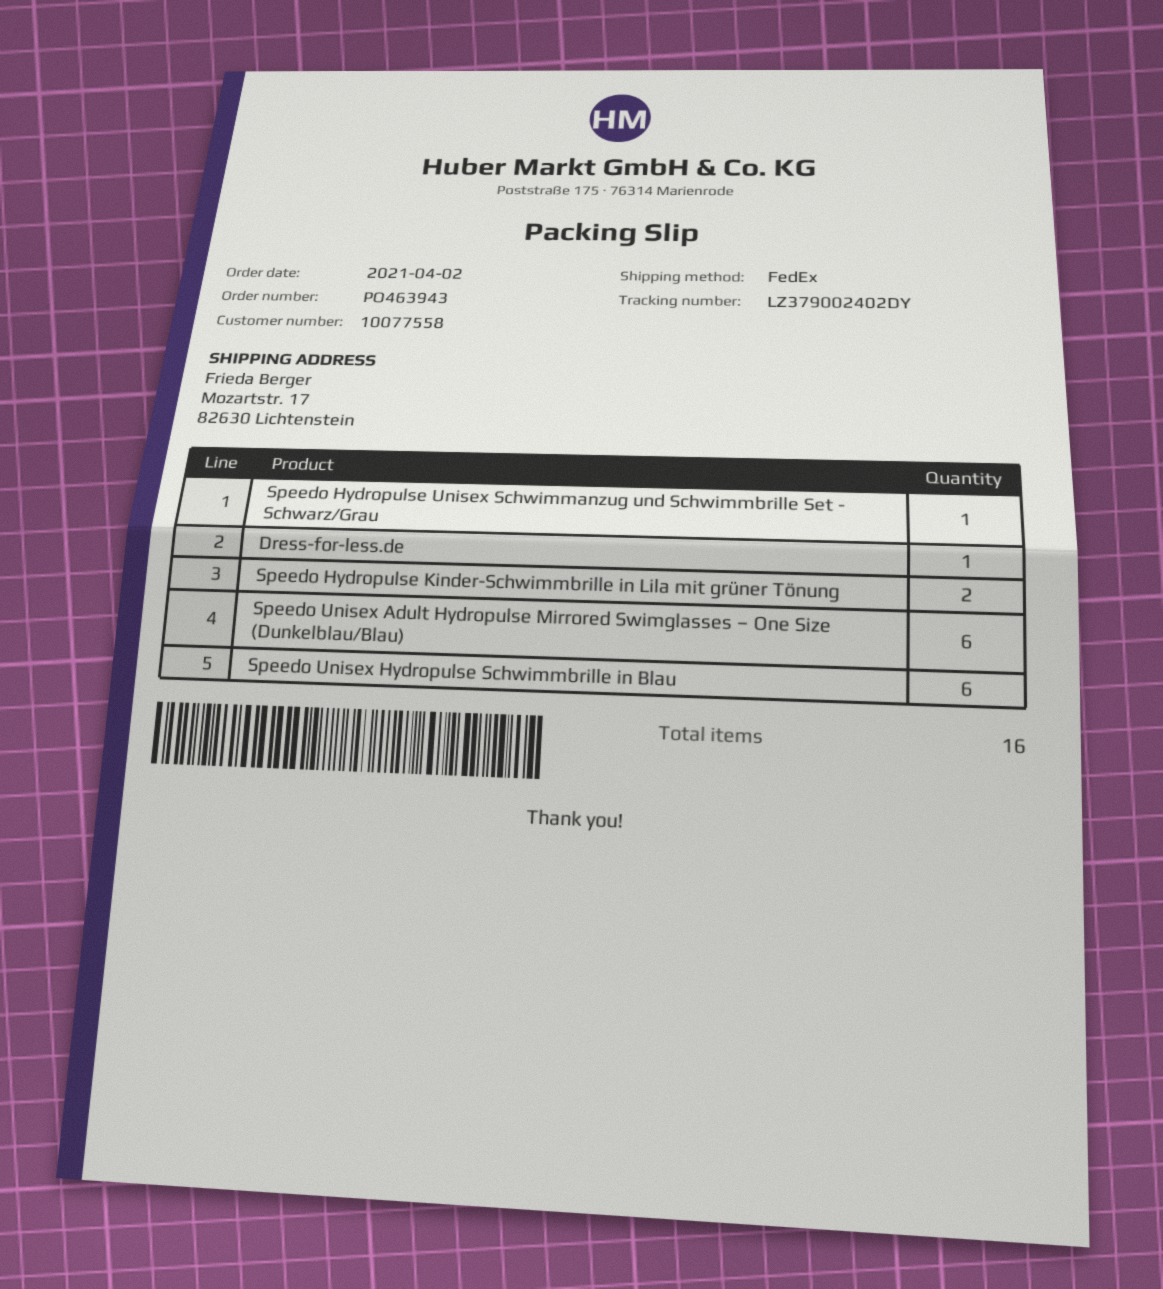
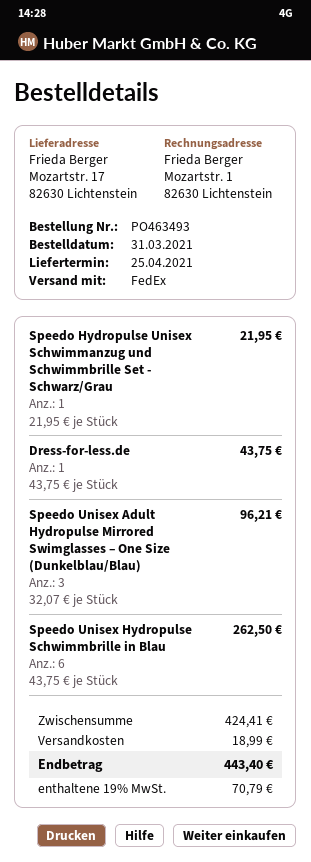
order number: PO463943 -> PO463493
order date: 2021-04-02 -> 2021-03-31
Speedo Hydropulse Kinder-Schwimmbrille in Lila mit grüner Tönung: 2 -> none
Speedo Unisex Adult Hydropulse Mirrored Swimglasses – One Size (Dunkelblau/Blau): 6 -> 3

